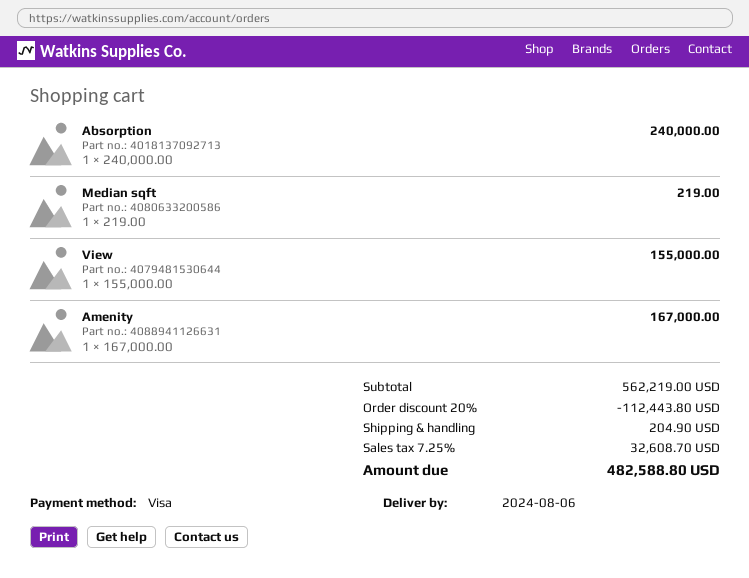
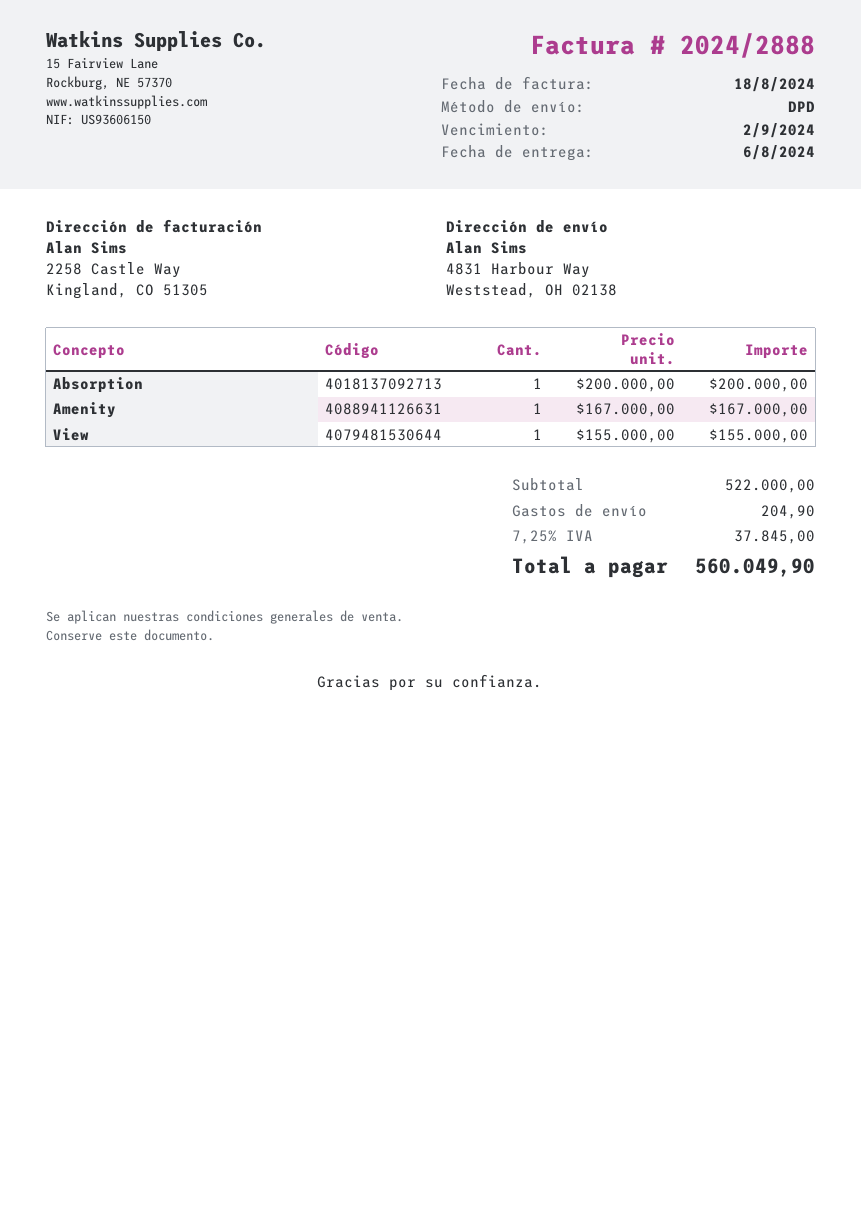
Absorption: 1 x 240000.00 = 240000.00 -> 1 x 200000.00 = 200000.00
Median sqft: 1 x 219.00 = 219.00 -> none
subtotal: 562219.00 -> 522000.00
discount: 20% = 112443.80 -> none
tax: 7.25% = 32608.70 -> 7.25% = 37845.00
total: 482588.80 -> 560049.90

